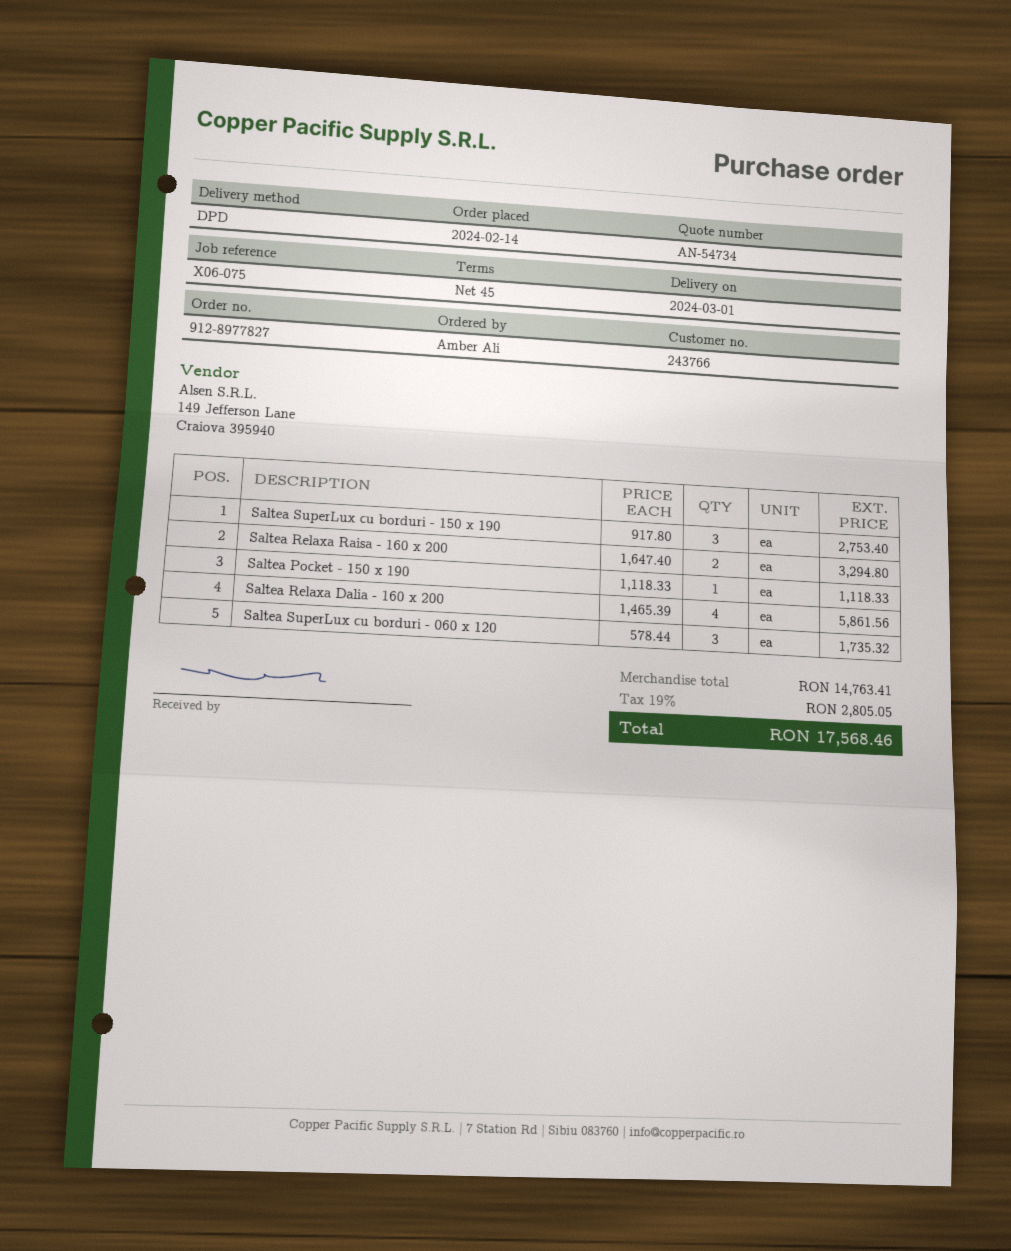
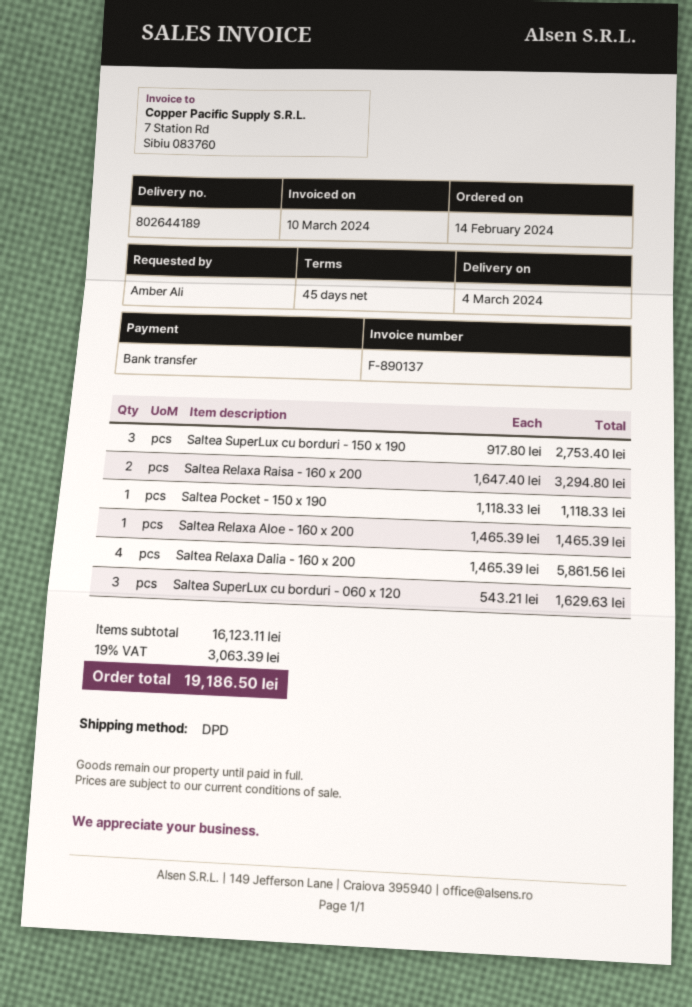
delivery date: 2024-03-01 -> 2024-03-04
Saltea SuperLux cu borduri - 060 x 120: 3 x 578.44 = 1735.32 -> 3 x 543.21 = 1629.63
Saltea Relaxa Aloe - 160 x 200: none -> 1 x 1465.39 = 1465.39
subtotal: 14763.41 -> 16123.11
tax: 19% = 2805.05 -> 19% = 3063.39
total: 17568.46 -> 19186.50

